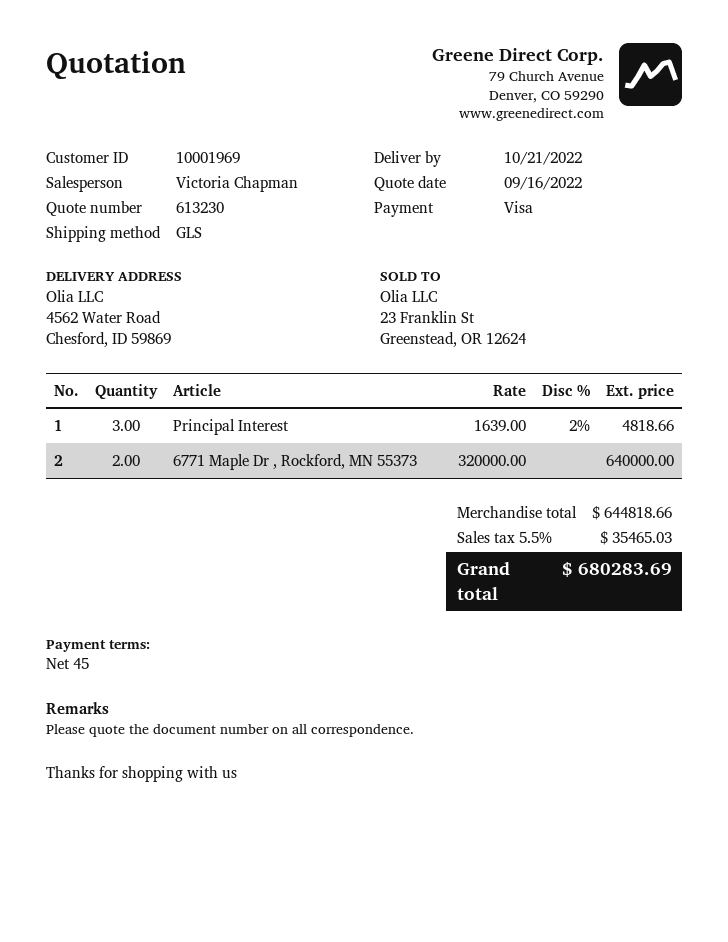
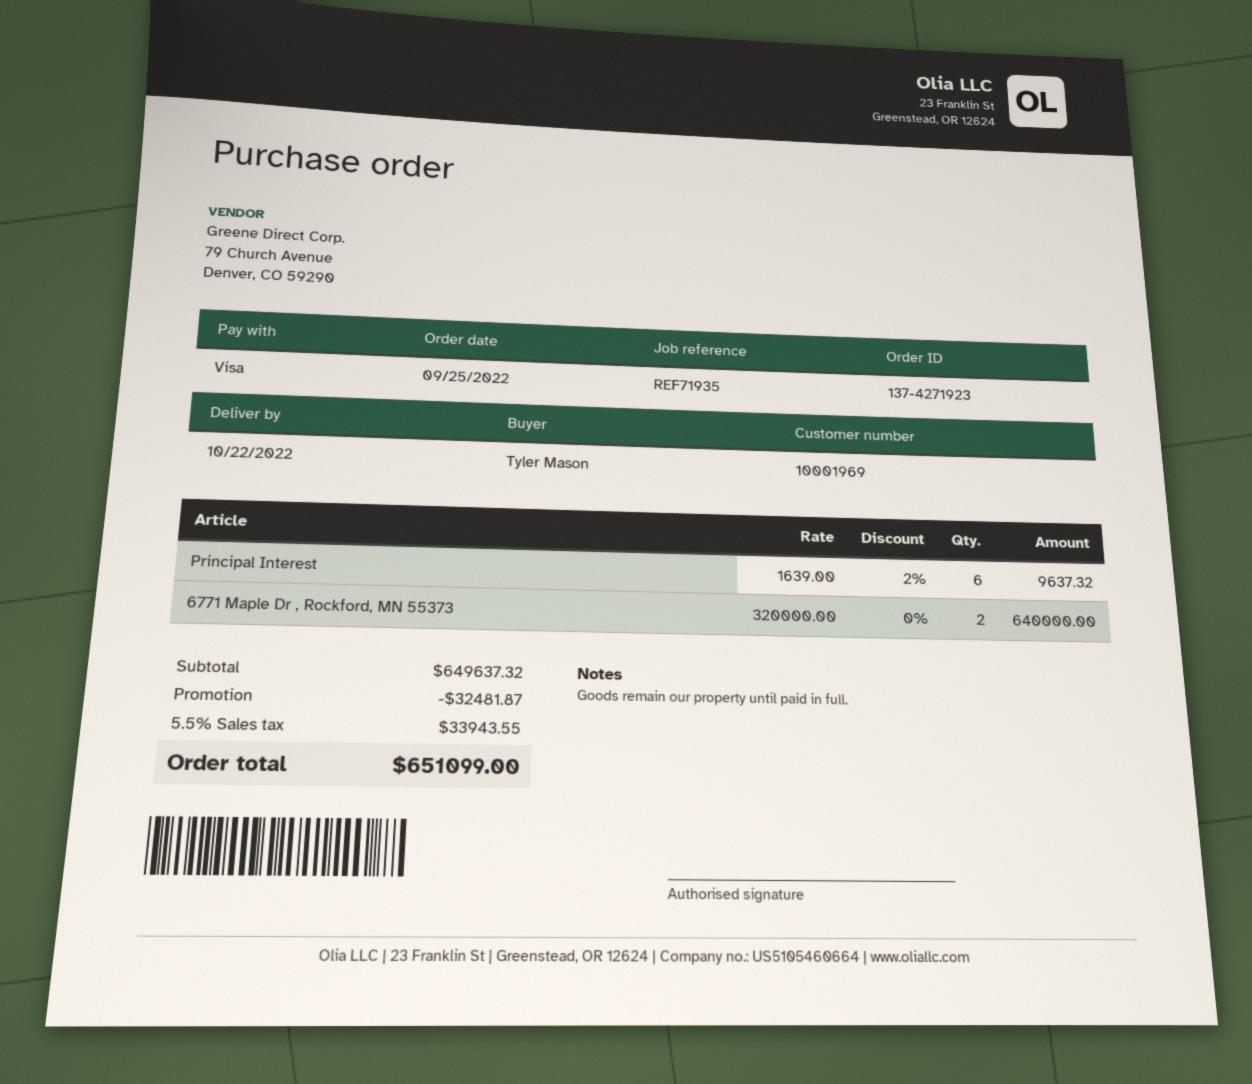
delivery date: 2022-10-21 -> 2022-10-22
Principal Interest: 3 x 1639.00 - 2% = 4818.66 -> 6 x 1639.00 - 2% = 9637.32
subtotal: 644818.66 -> 649637.32
discount: none -> 32481.87
tax: 5.5% = 35465.03 -> 5.5% = 33943.55
total: 680283.69 -> 651099.00

